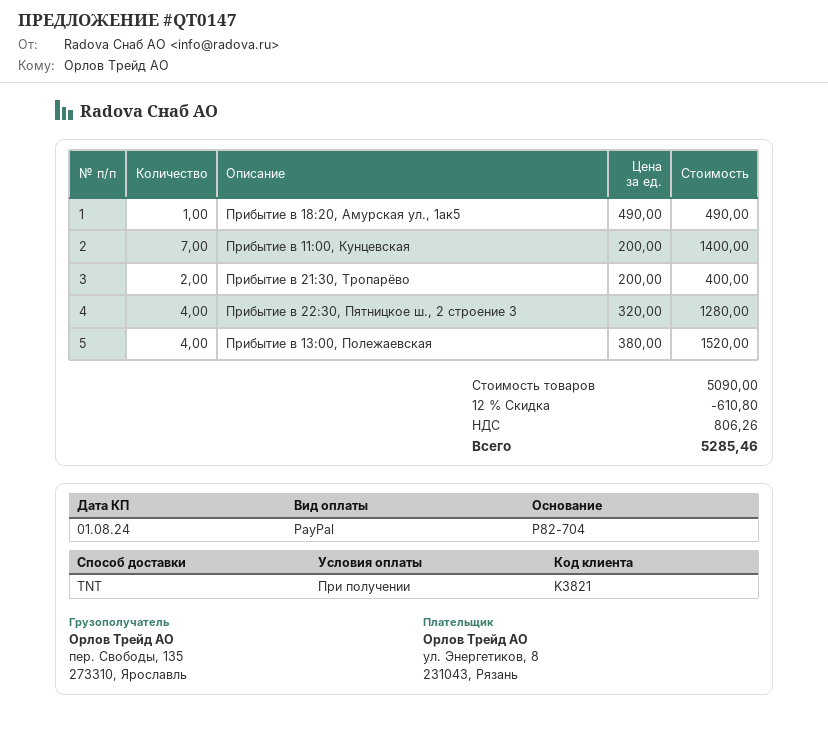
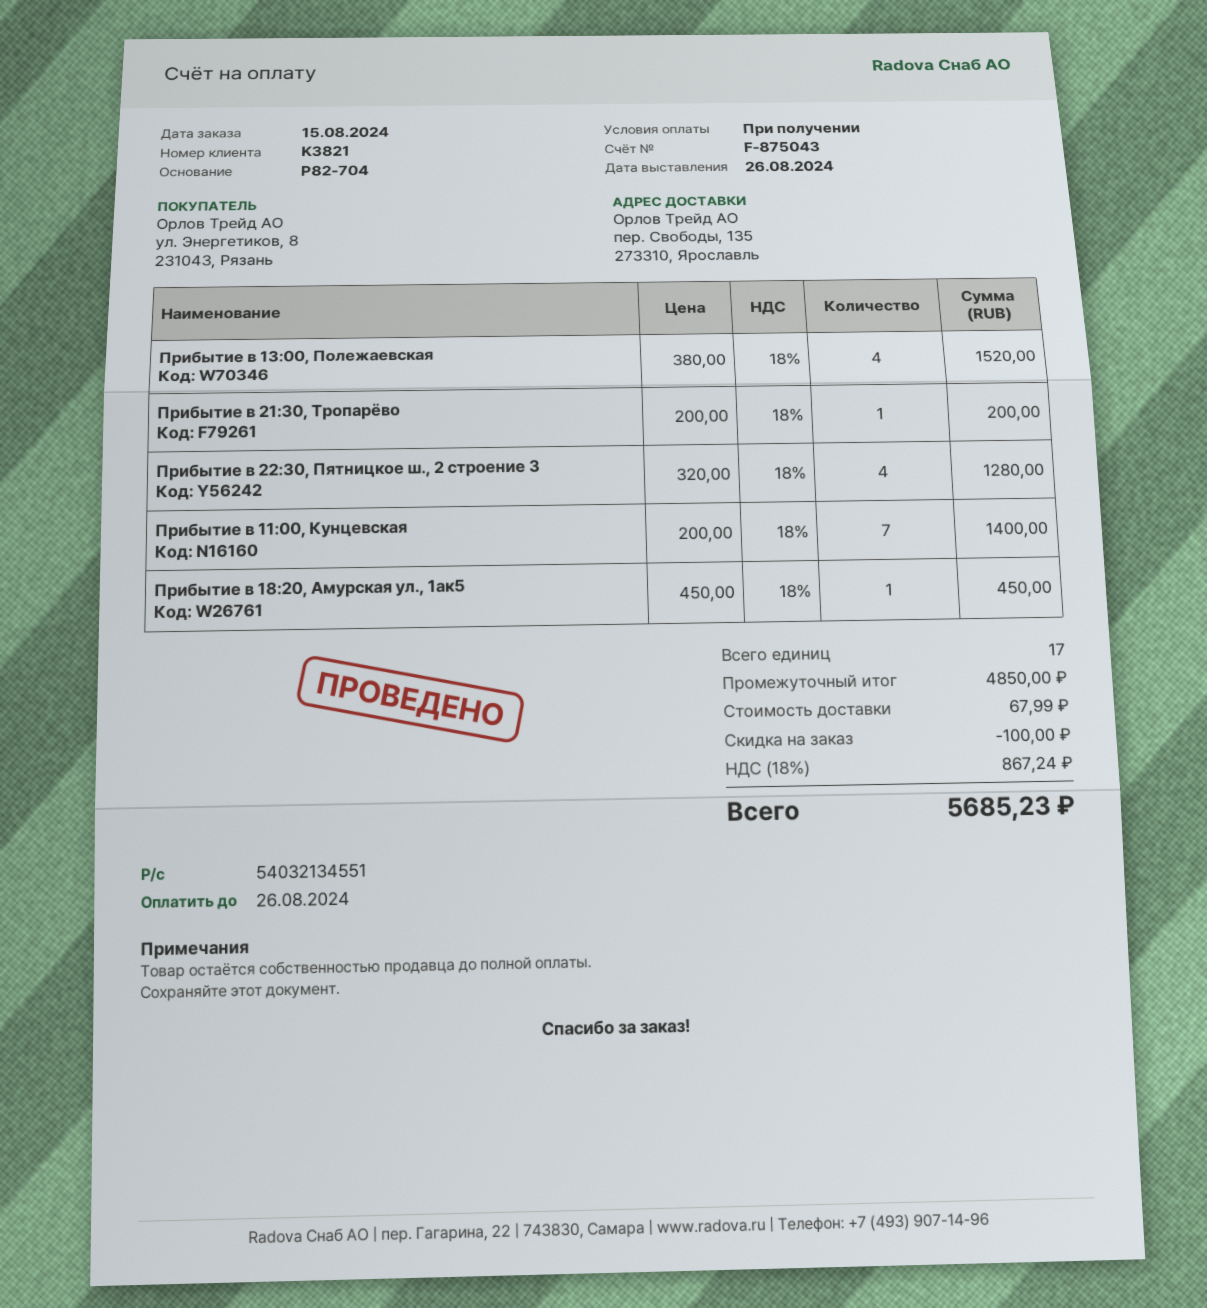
Прибытие в 18:20, Амурская ул., 1ак5: 1 x 490.00 = 490.00 -> 1 x 450.00 = 450.00
Прибытие в 21:30, Тропарёво: 2 x 200.00 = 400.00 -> 1 x 200.00 = 200.00
subtotal: 5090.00 -> 4850.00
discount: 610.80 -> 100.00
shipping: none -> 67.99
tax: 806.26 -> 867.24
total: 5285.46 -> 5685.23

